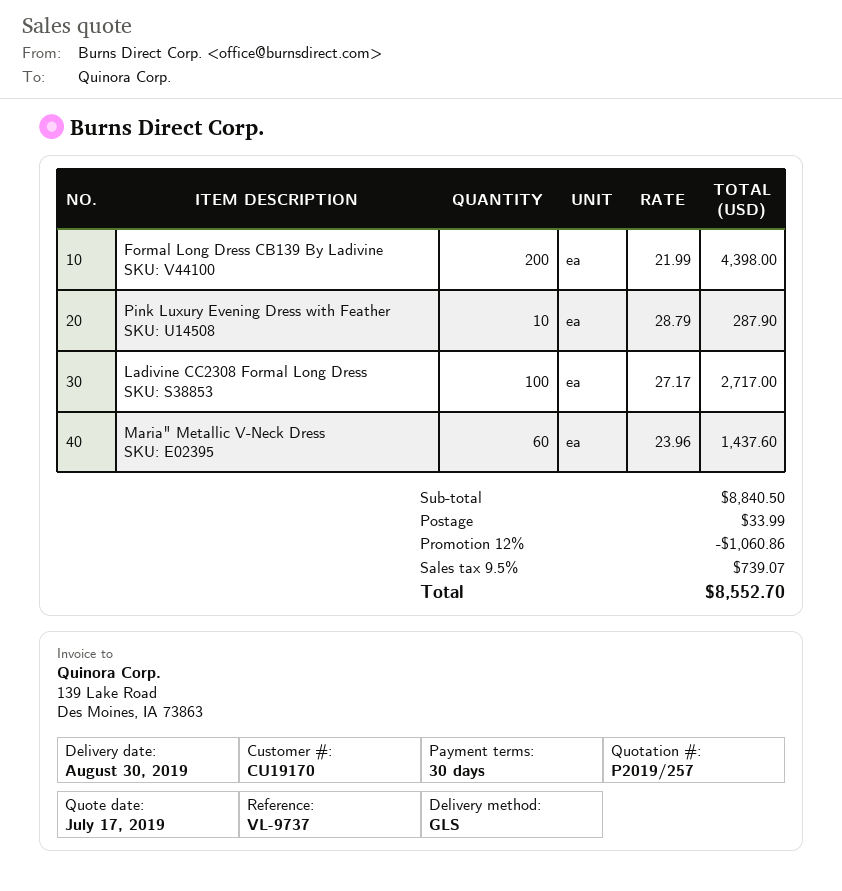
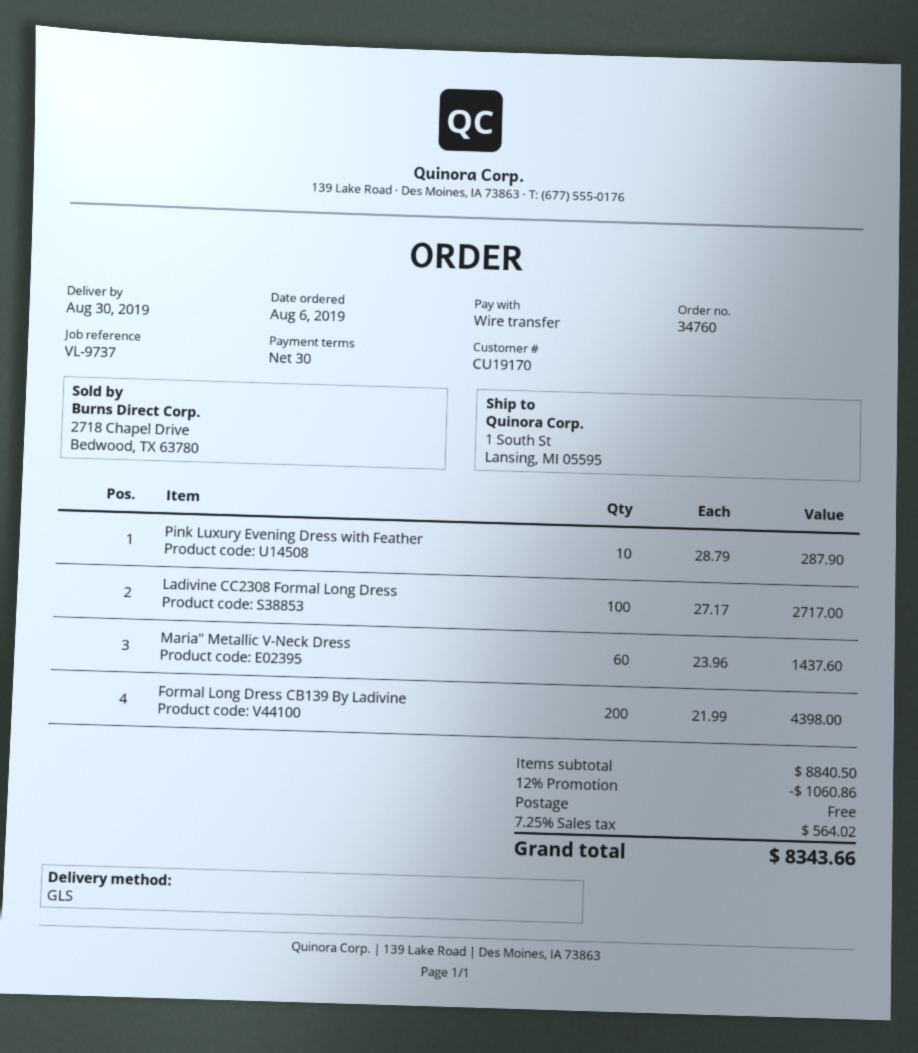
shipping: 33.99 -> 0.00
tax: 9.5% = 739.07 -> 7.25% = 564.02
total: 8552.70 -> 8343.66

